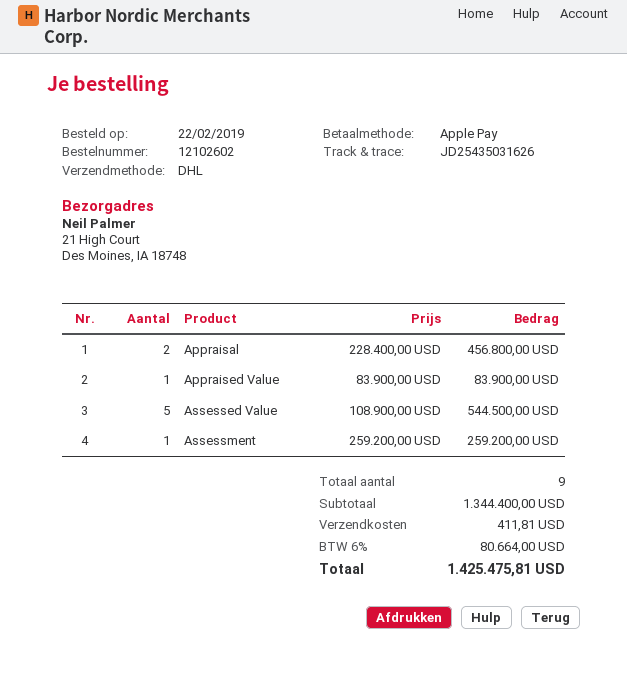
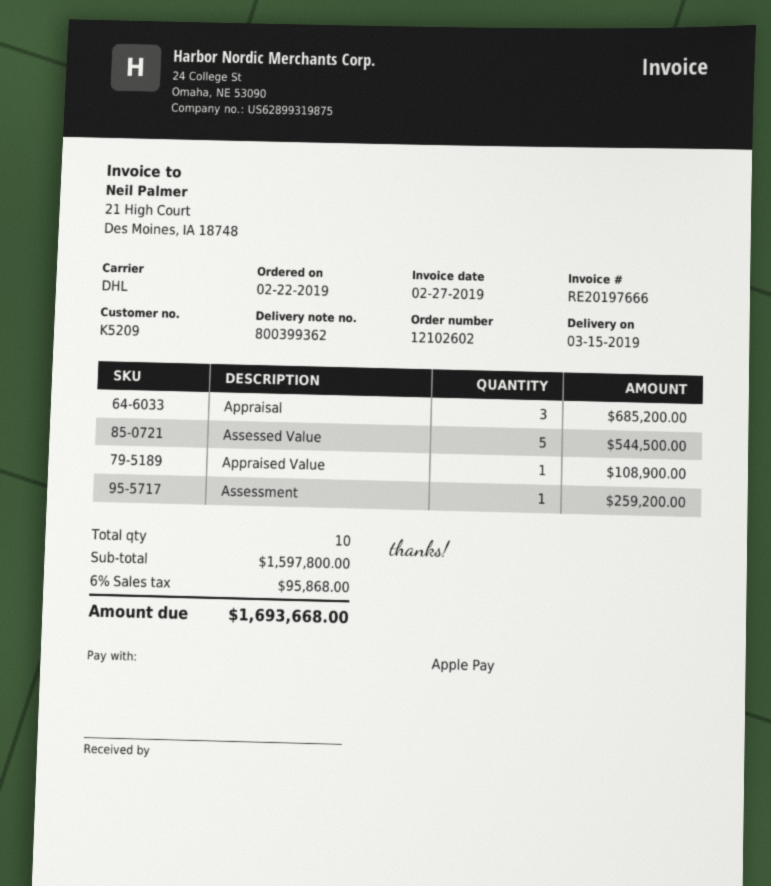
Appraisal: 2 for 456800.00 -> 3 for 685200.00
Appraised Value: 1 for 83900.00 -> 1 for 108900.00
total quantity: 9 -> 10
subtotal: 1344400.00 -> 1597800.00
shipping: 411.81 -> none
tax: 6% = 80664.00 -> 6% = 95868.00
total: 1425475.81 -> 1693668.00

